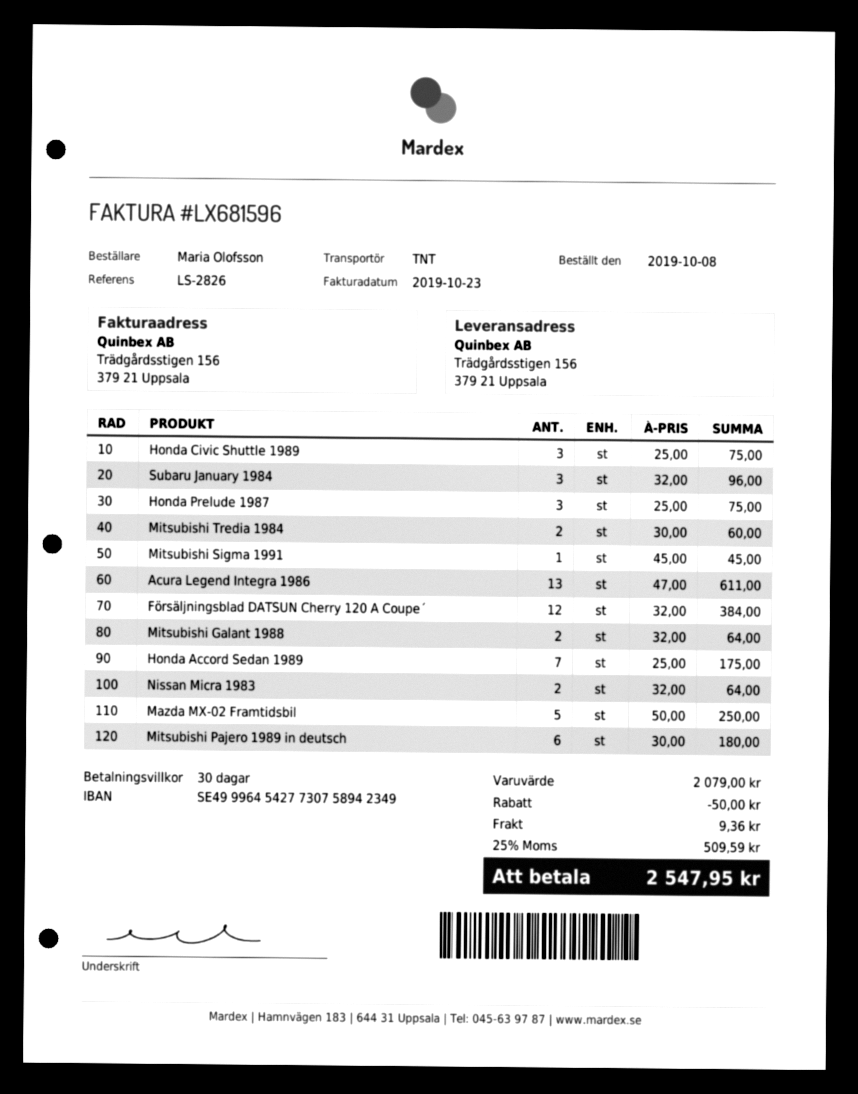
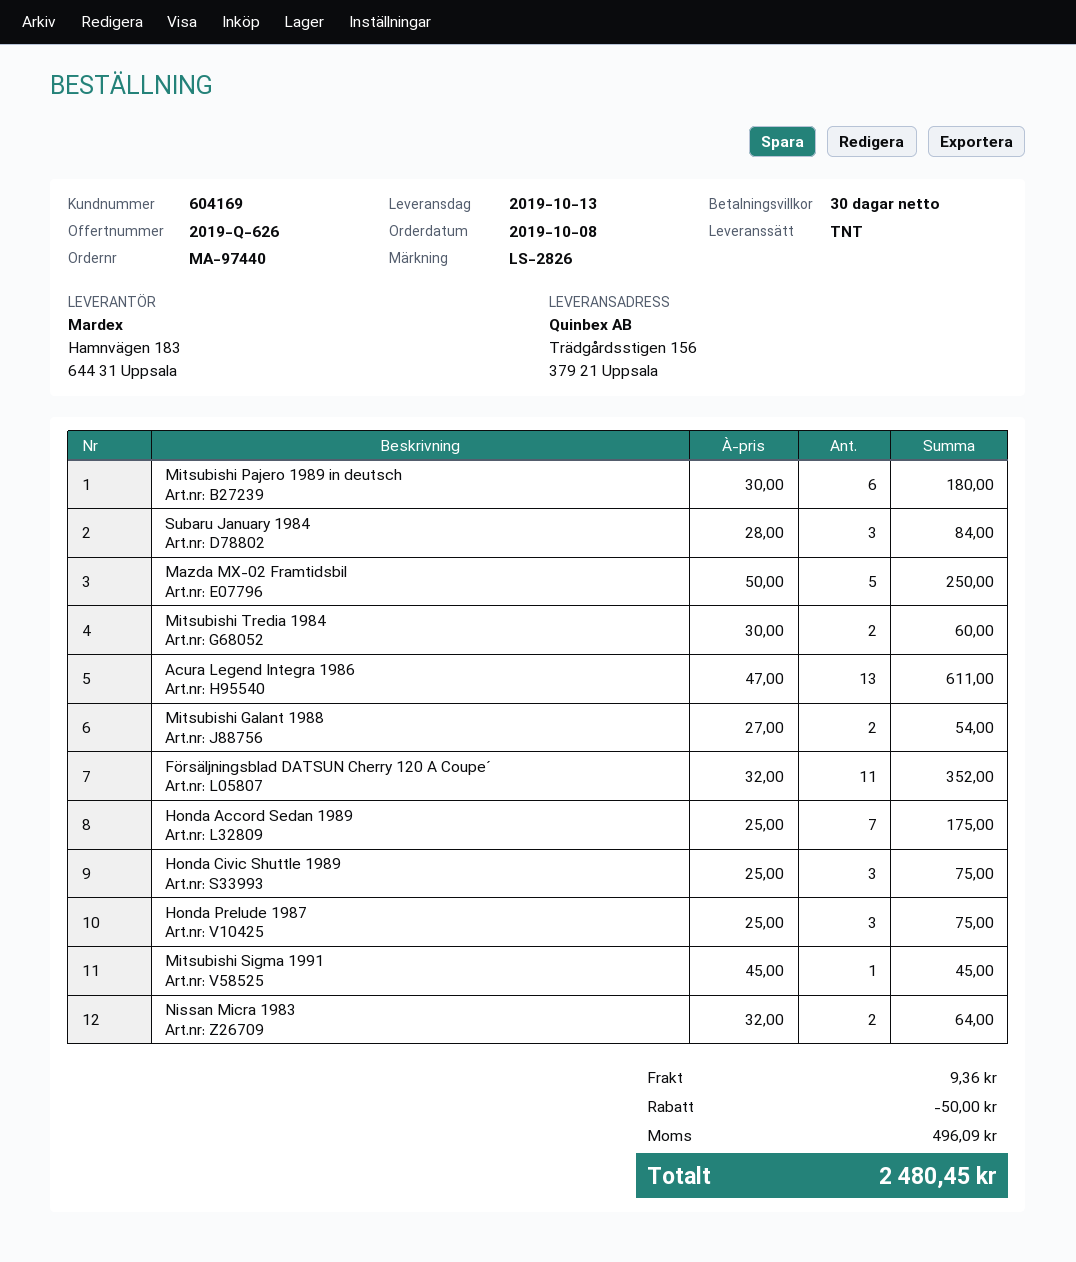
Subaru January 1984: 3 x 32.00 = 96.00 -> 3 x 28.00 = 84.00
Försäljningsblad DATSUN Cherry 120 A Coupe´: 12 x 32.00 = 384.00 -> 11 x 32.00 = 352.00
Mitsubishi Galant 1988: 2 x 32.00 = 64.00 -> 2 x 27.00 = 54.00
tax: 509.59 -> 496.09
total: 2547.95 -> 2480.45

